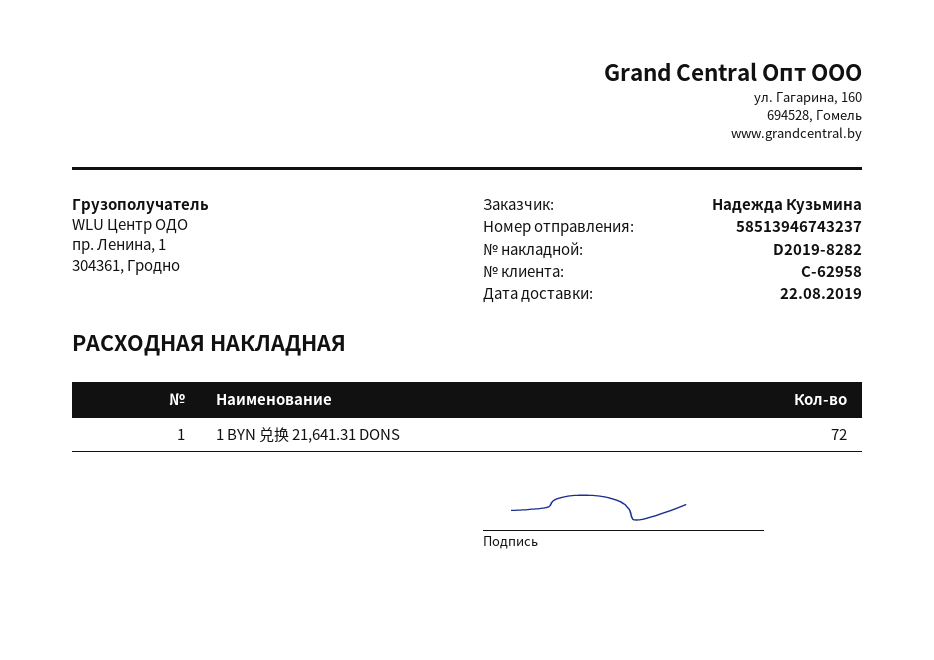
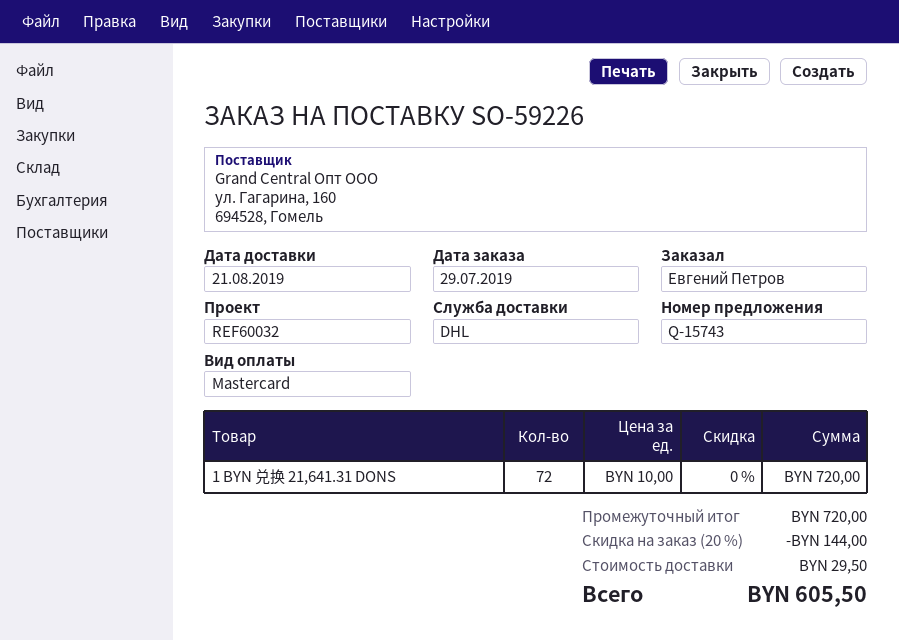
delivery date: 2019-08-22 -> 2019-08-21
ordered by: Надежда Кузьмина -> Евгений Петров

